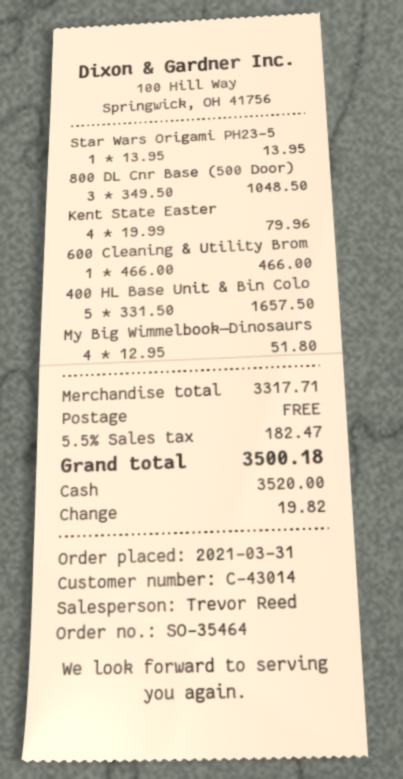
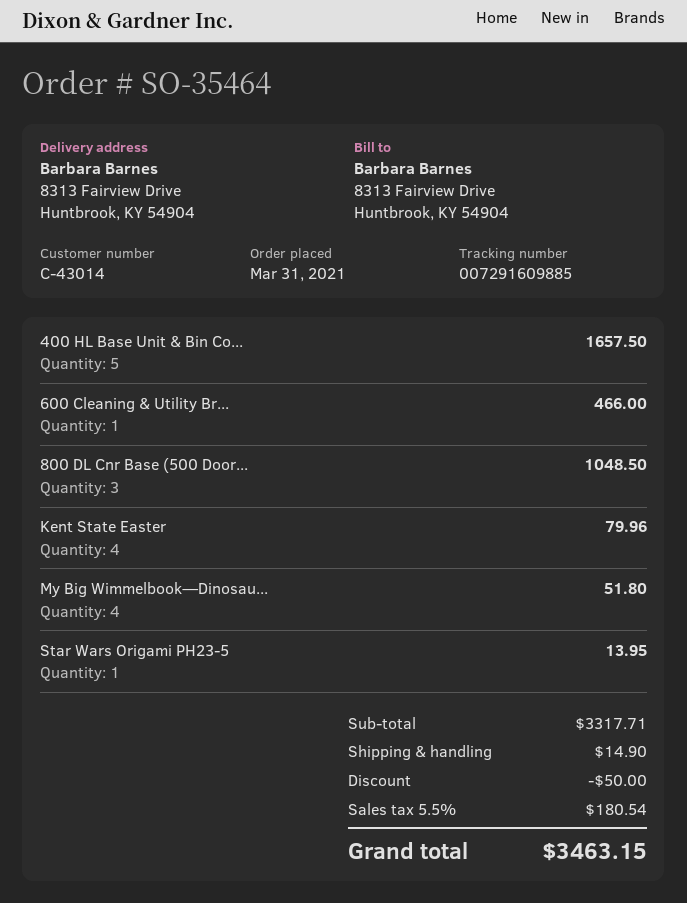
discount: none -> 50.00
shipping: 0.00 -> 14.90
tax: 5.5% = 182.47 -> 5.5% = 180.54
total: 3500.18 -> 3463.15

